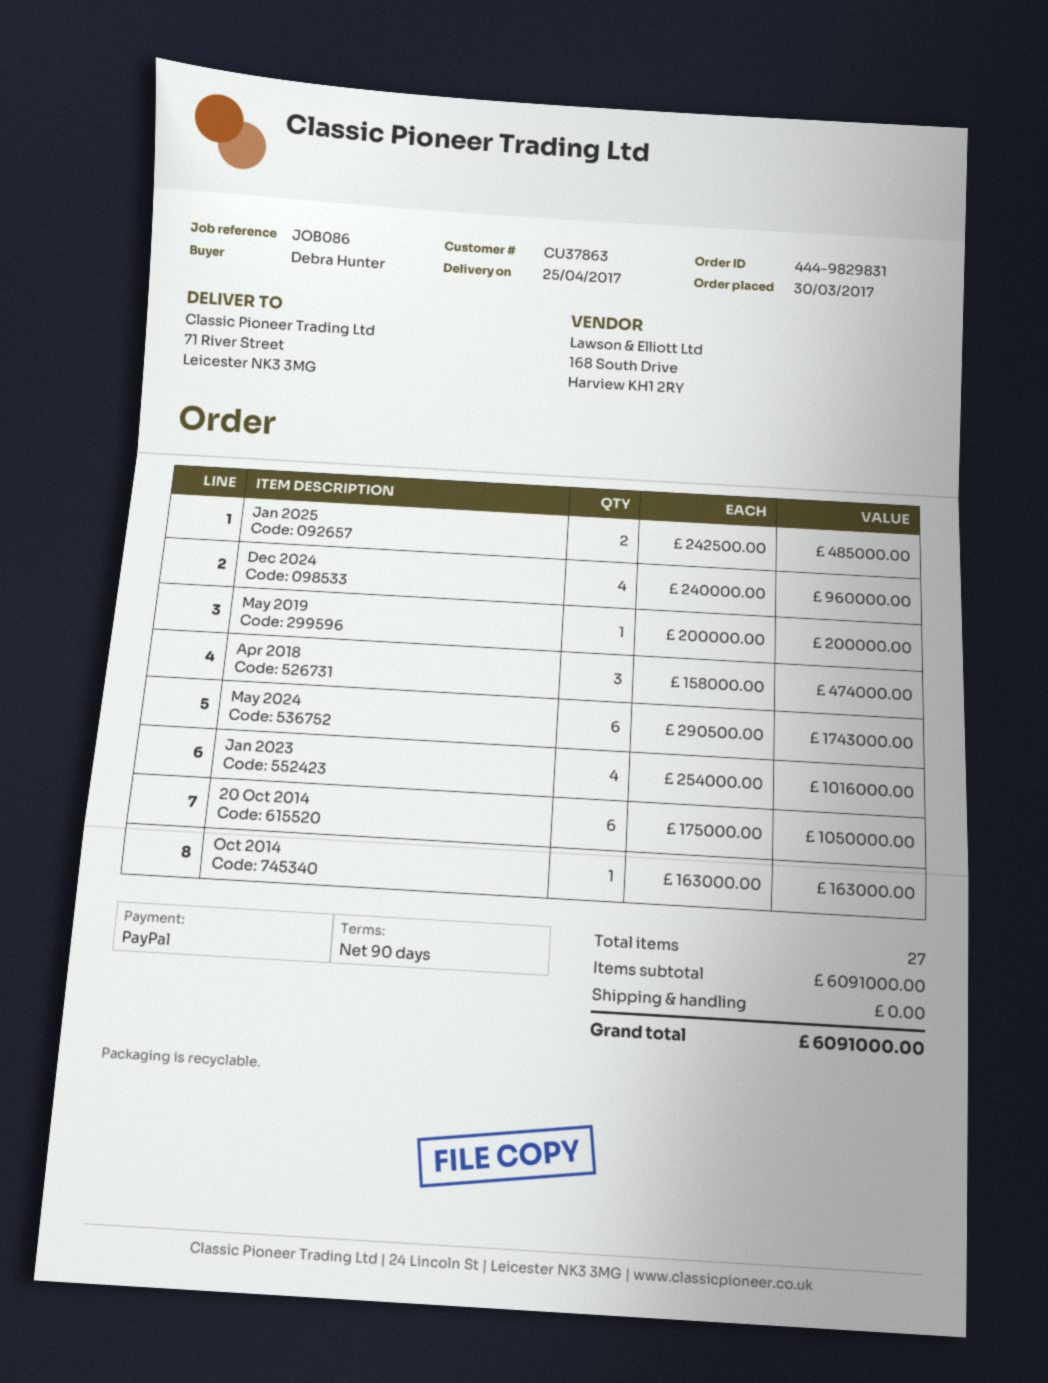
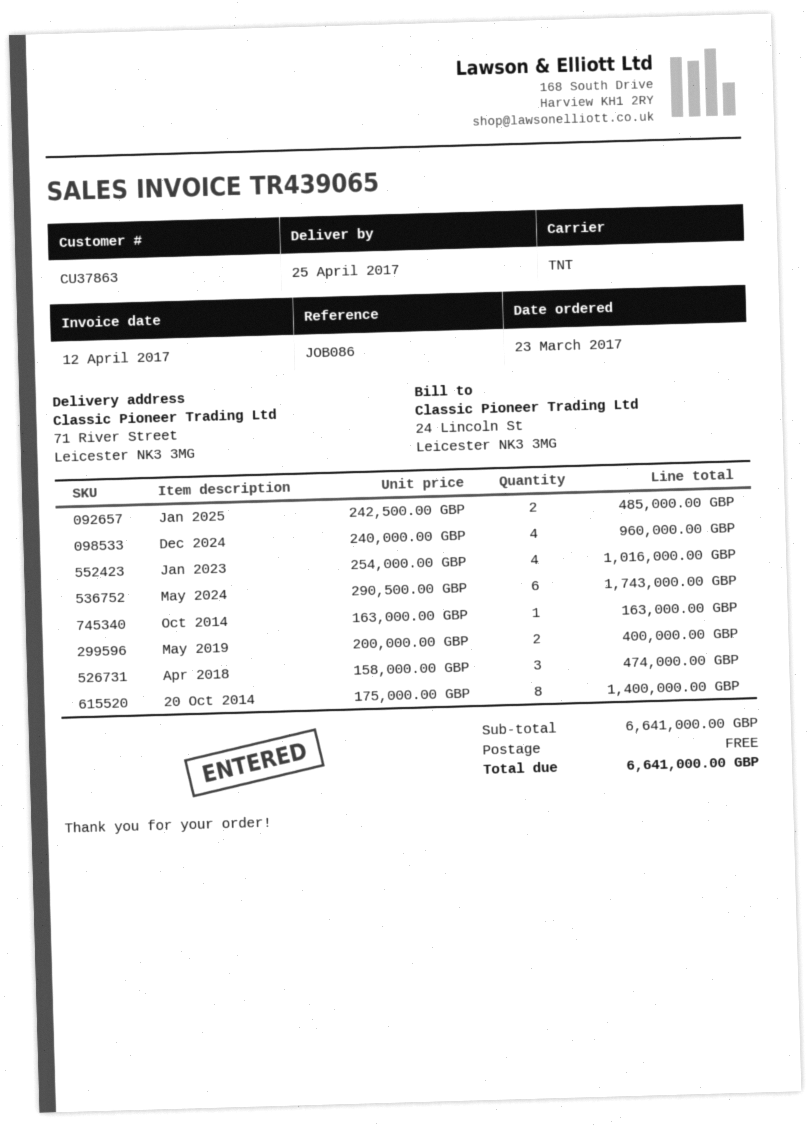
order date: 2017-03-30 -> 2017-03-23
May 2019: 1 x 200000.00 = 200000.00 -> 2 x 200000.00 = 400000.00
20 Oct 2014: 6 x 175000.00 = 1050000.00 -> 8 x 175000.00 = 1400000.00
subtotal: 6091000.00 -> 6641000.00
total: 6091000.00 -> 6641000.00

